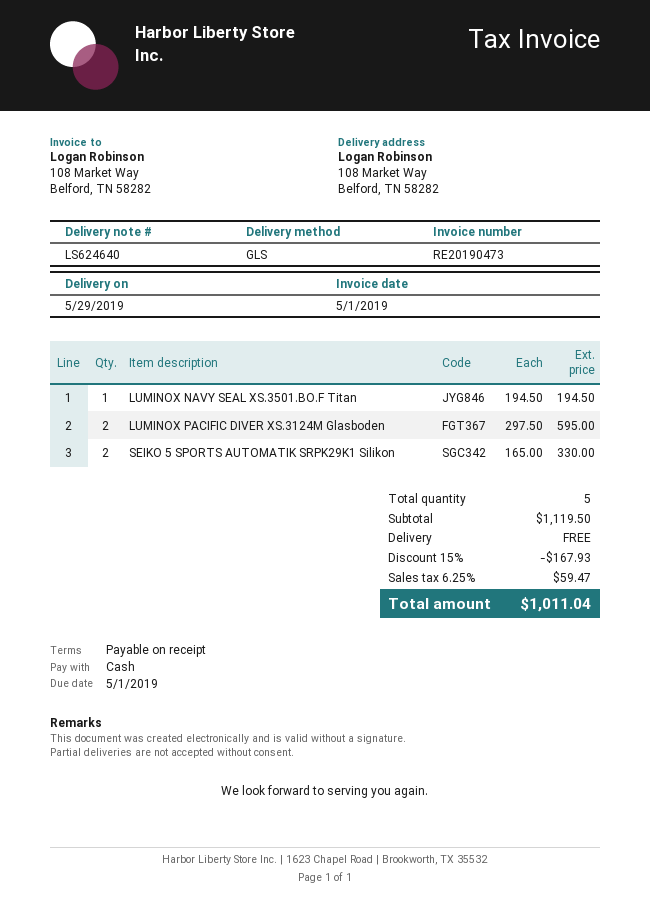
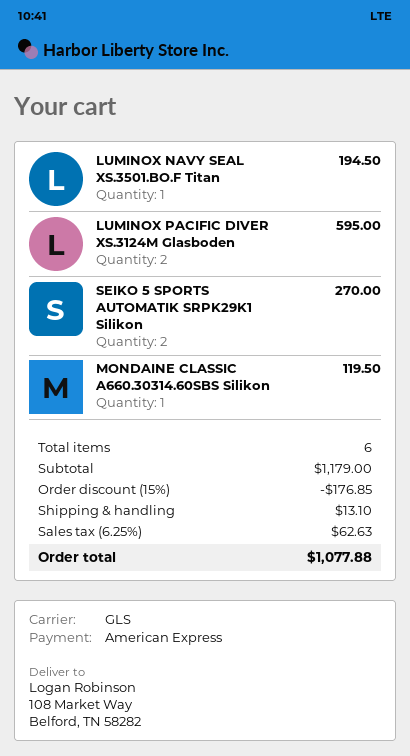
payment method: cash -> American Express
SEIKO 5 SPORTS AUTOMATIK SRPK29K1 Silikon: 2 for 330.00 -> 2 for 270.00
MONDAINE CLASSIC A660.30314.60SBS Silikon: none -> 1 for 119.50
total quantity: 5 -> 6
subtotal: 1119.50 -> 1179.00
discount: 15% = 167.93 -> 15% = 176.85
shipping: 0.00 -> 13.10
tax: 6.25% = 59.47 -> 6.25% = 62.63
total: 1011.04 -> 1077.88

